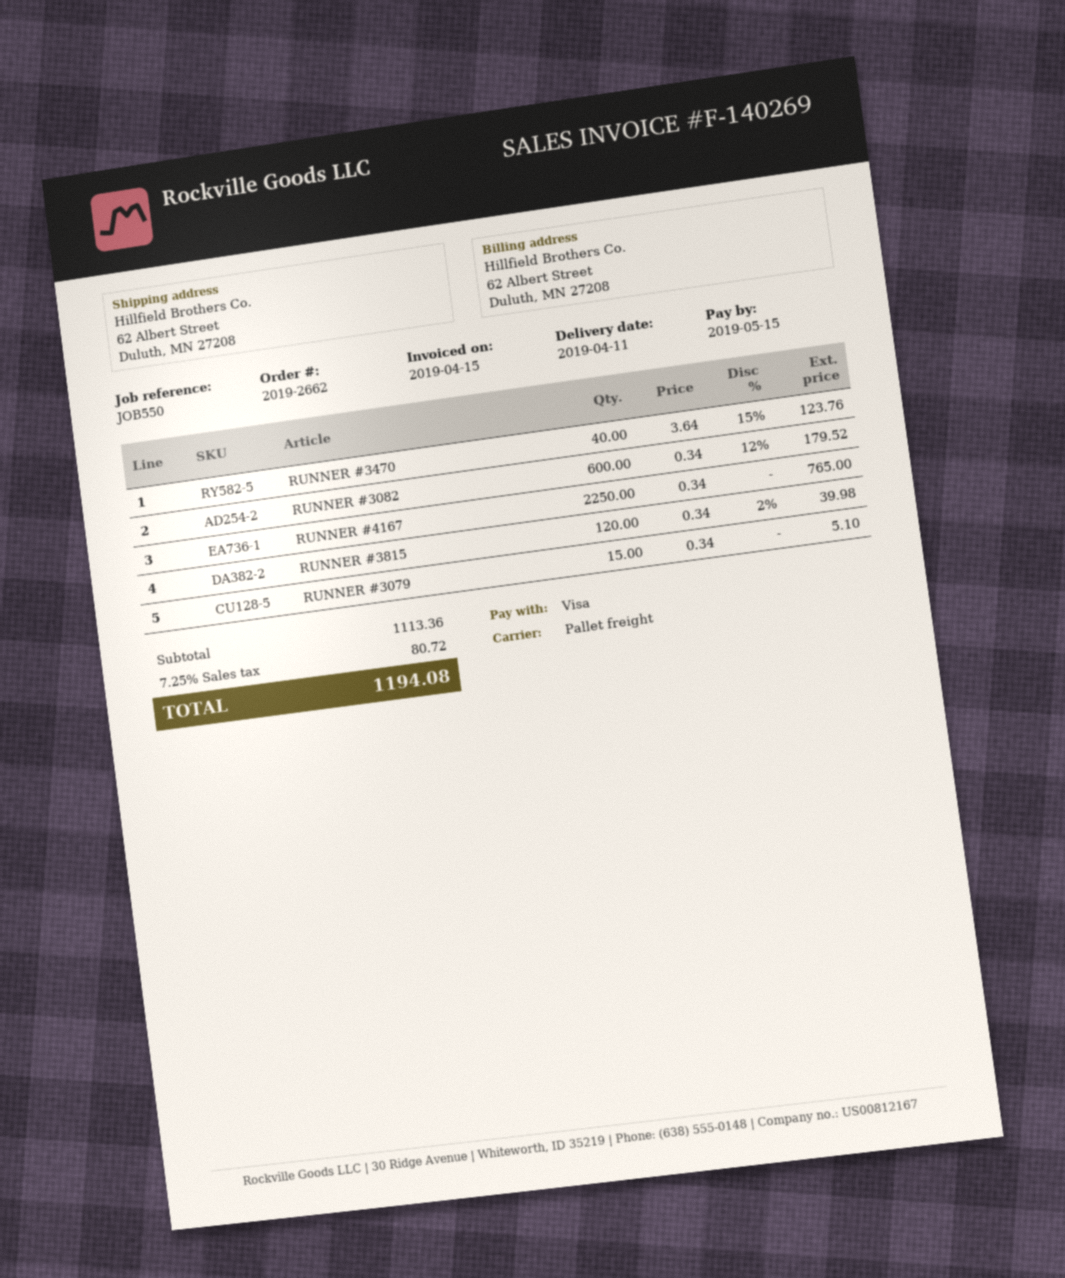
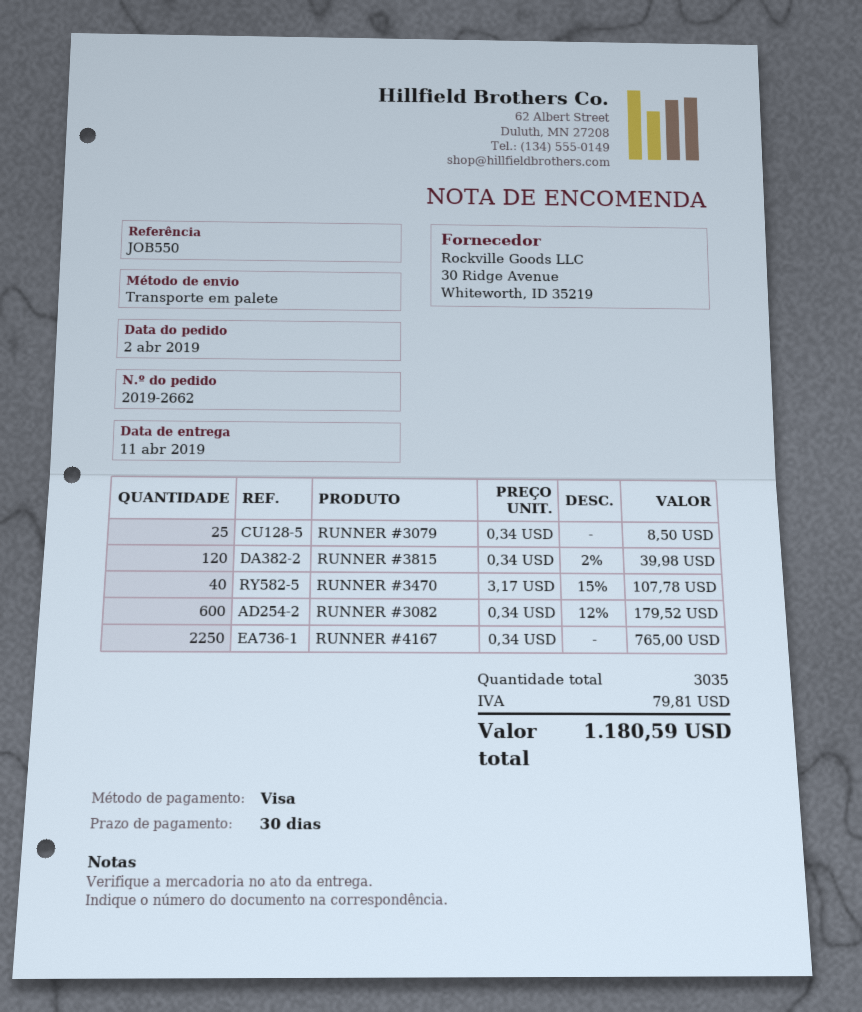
RUNNER #3470: 40 x 3.64 - 15% = 123.76 -> 40 x 3.17 - 15% = 107.78
RUNNER #3079: 15 x 0.34 = 5.10 -> 25 x 0.34 = 8.50
tax: 80.72 -> 79.81
total: 1194.08 -> 1180.59

